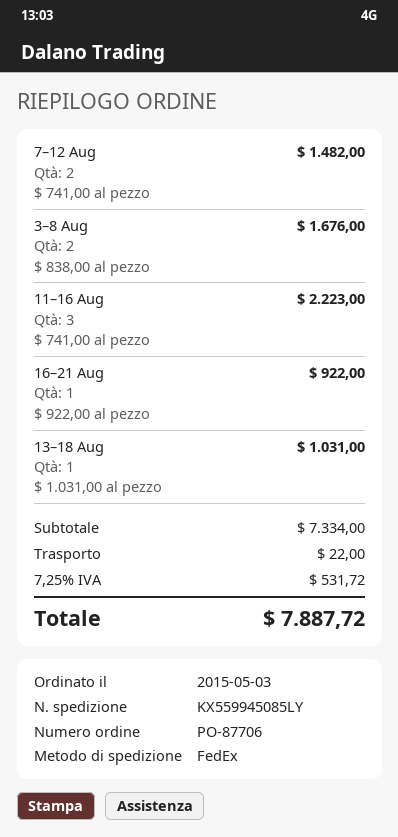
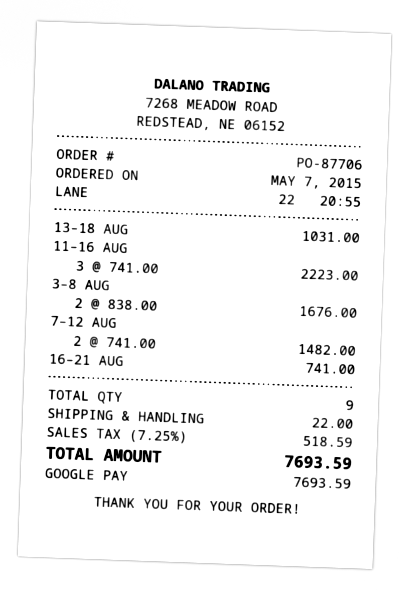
order date: 2015-05-03 -> 2015-05-07
16–21 Aug: 1 x 922.00 = 922.00 -> 1 x 741.00 = 741.00
tax: 7.25% = 531.72 -> 7.25% = 518.59
total: 7887.72 -> 7693.59

